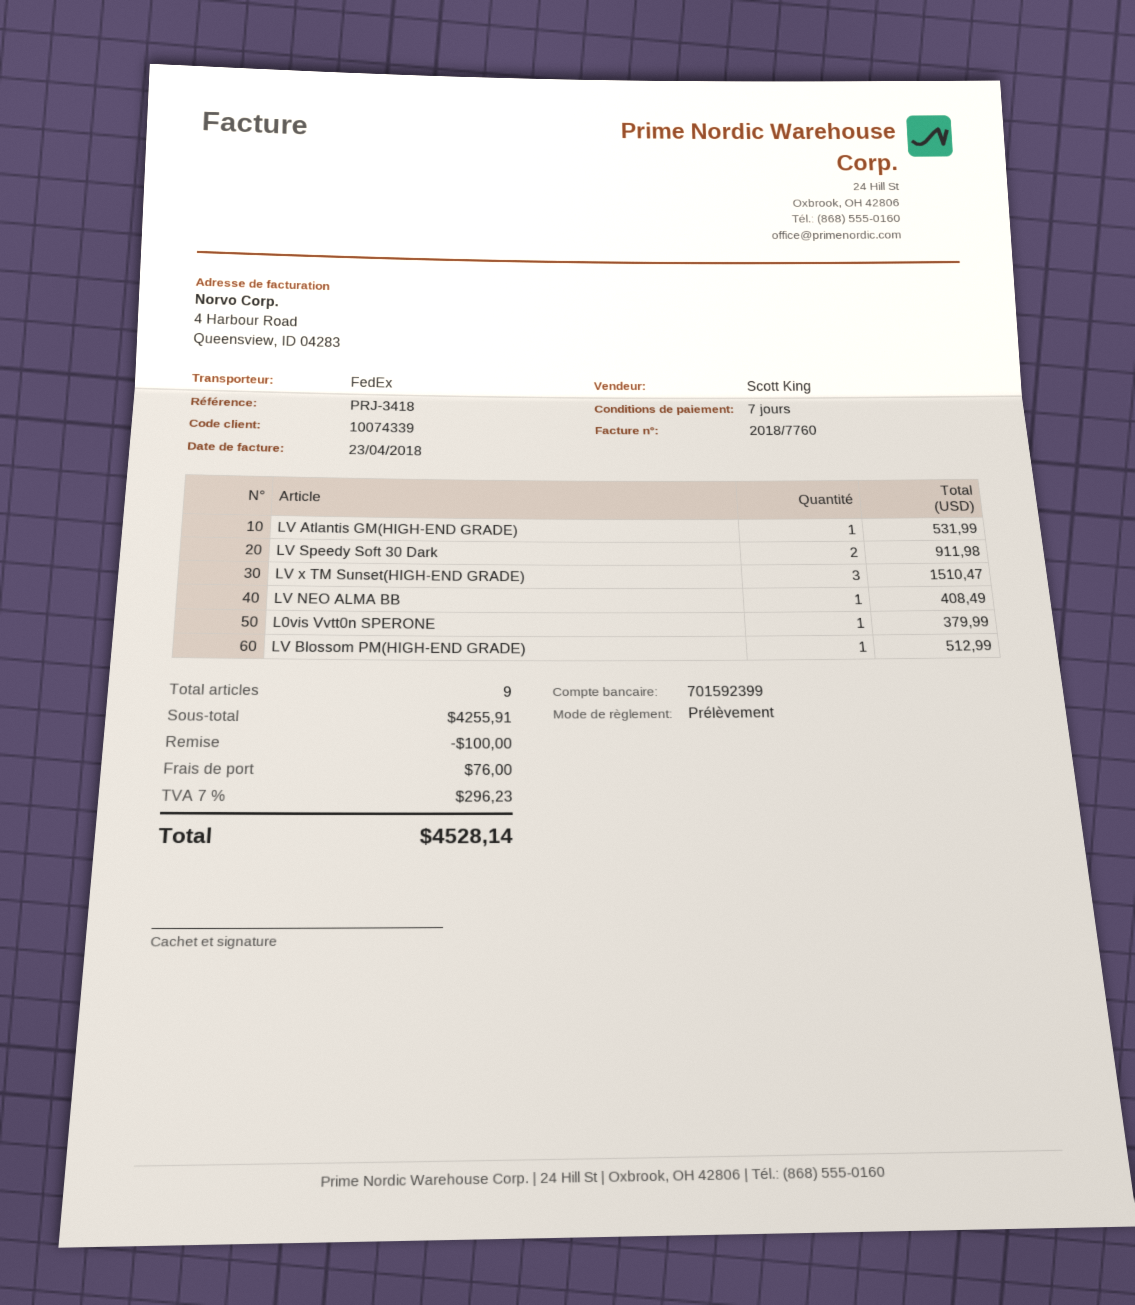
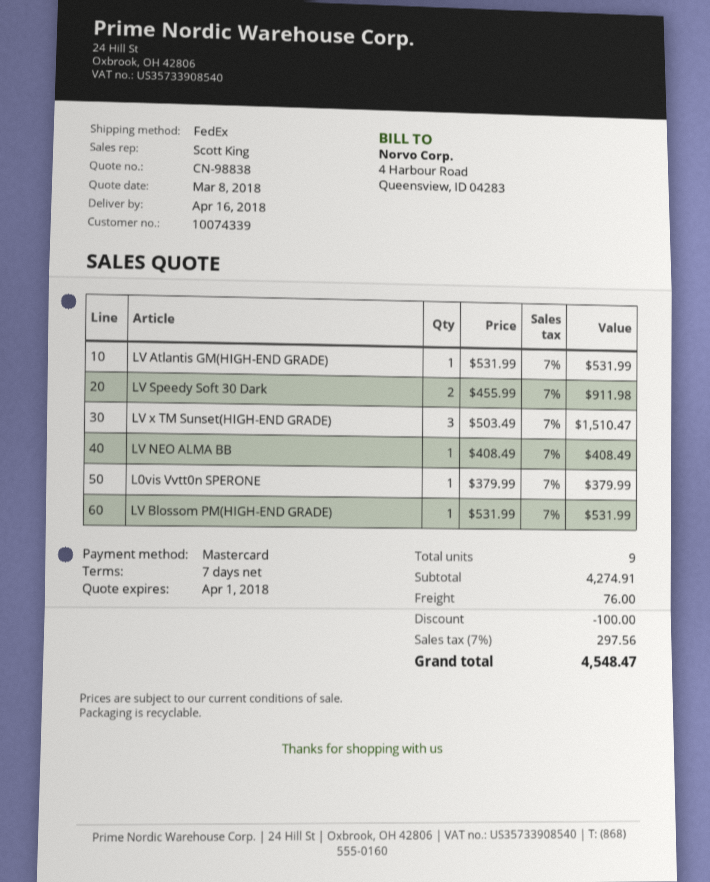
payment method: direct debit -> Mastercard
LV Blossom PM(HIGH-END GRADE): 1 for 512.99 -> 1 for 531.99
subtotal: 4255.91 -> 4274.91
tax: 7% = 296.23 -> 7% = 297.56
total: 4528.14 -> 4548.47

